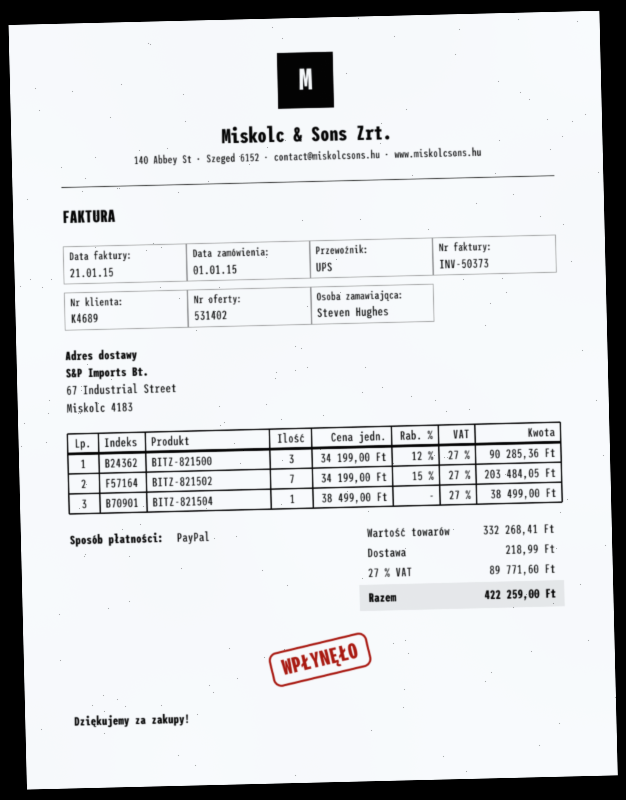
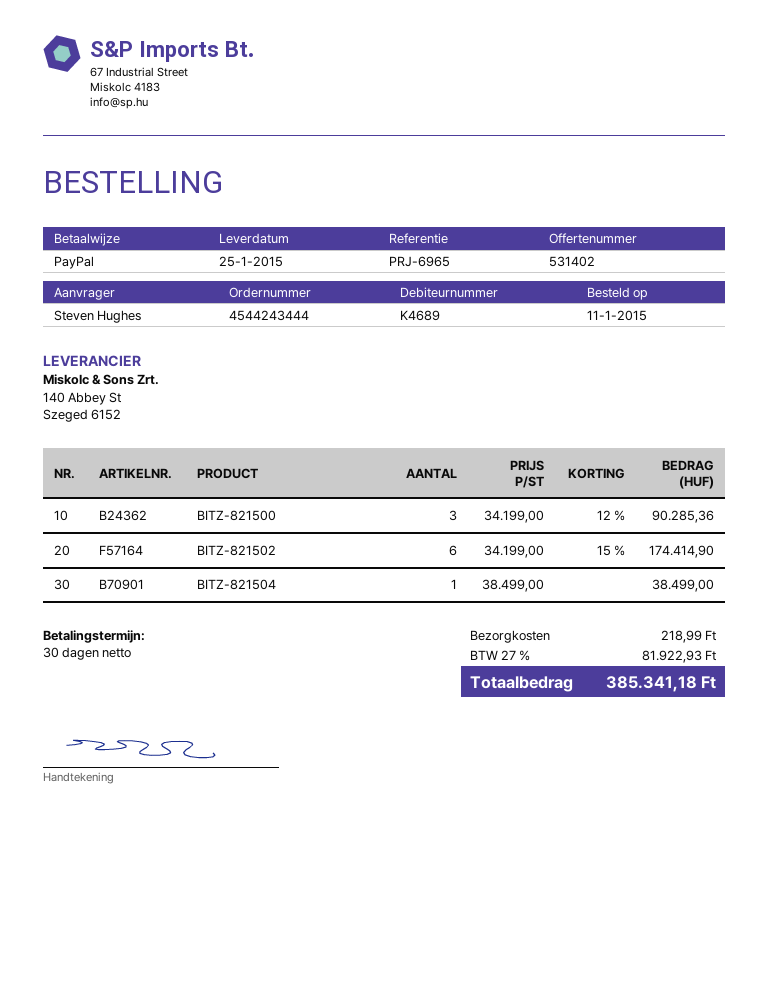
order date: 2015-01-01 -> 2015-01-11
BITZ-821502: 7 x 34199.00 - 15% = 203484.05 -> 6 x 34199.00 - 15% = 174414.90
tax: 27% = 89771.60 -> 27% = 81922.93
total: 422259.00 -> 385341.18

